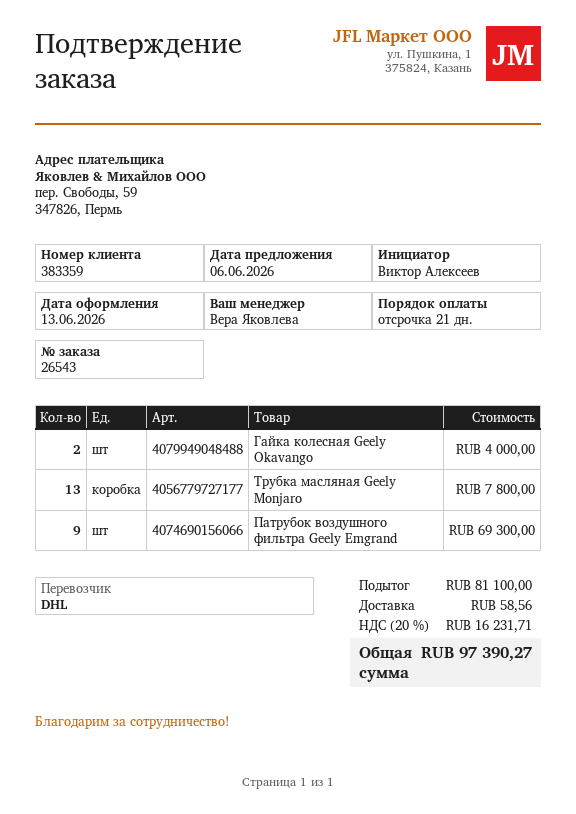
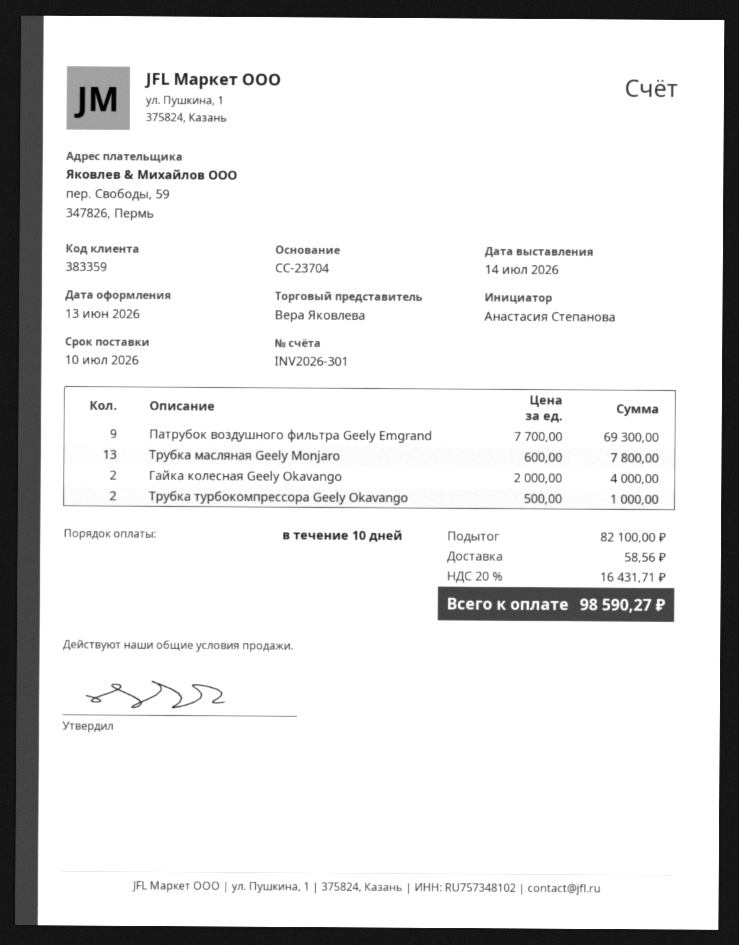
payment terms: 21 days -> 10 days
ordered by: Виктор Алексеев -> Анастасия Степанова
Трубка турбокомпрессора Geely Okavango: none -> 2 for 1000.00
subtotal: 81100.00 -> 82100.00
tax: 20% = 16231.71 -> 20% = 16431.71
total: 97390.27 -> 98590.27

